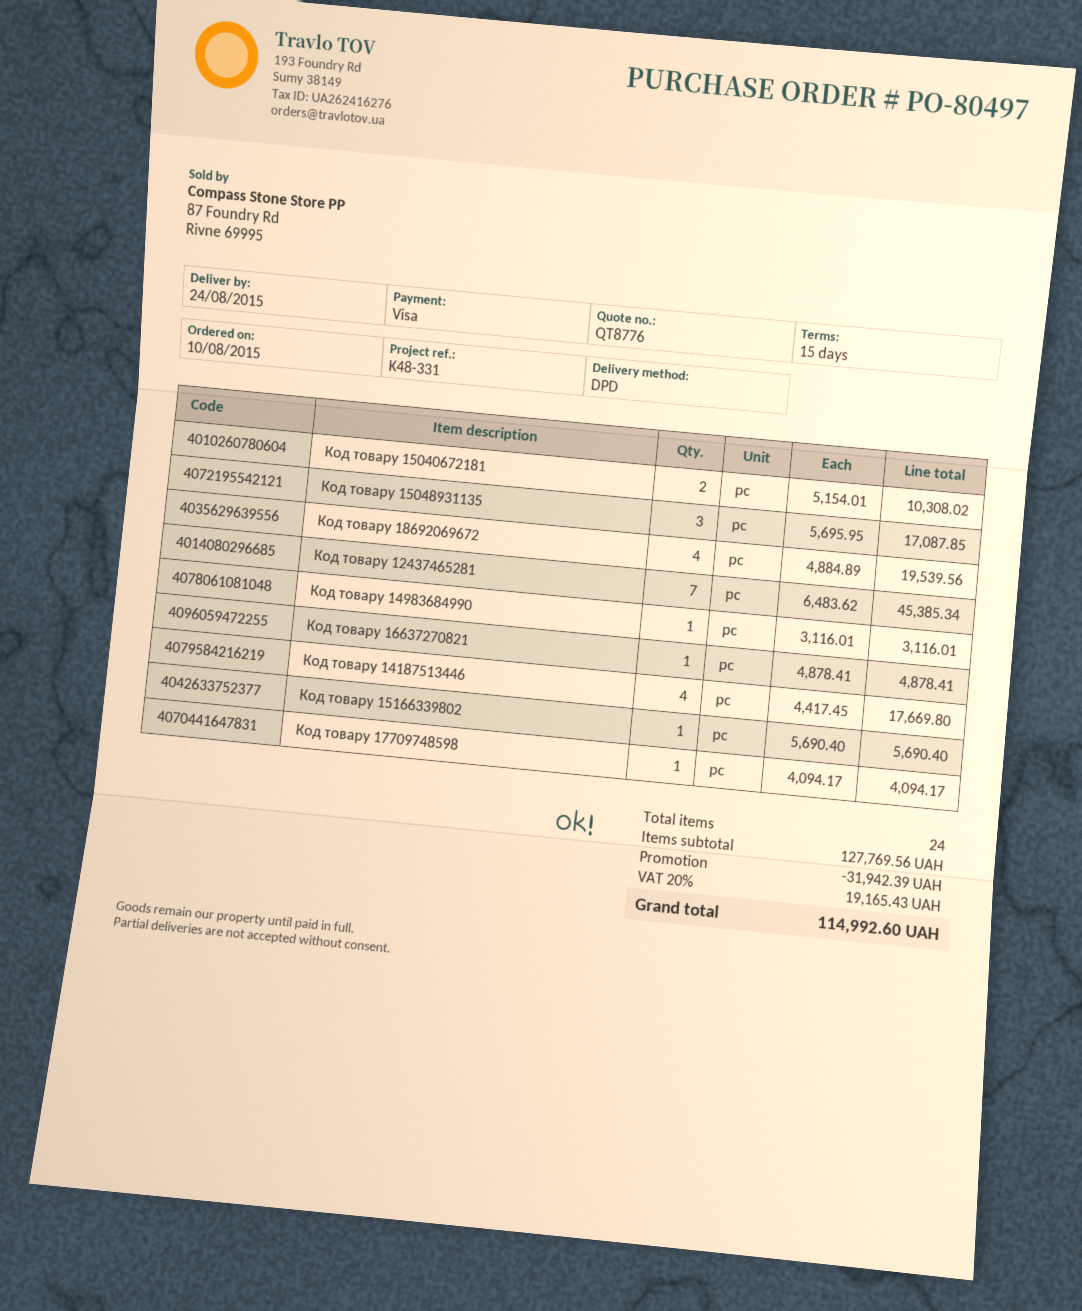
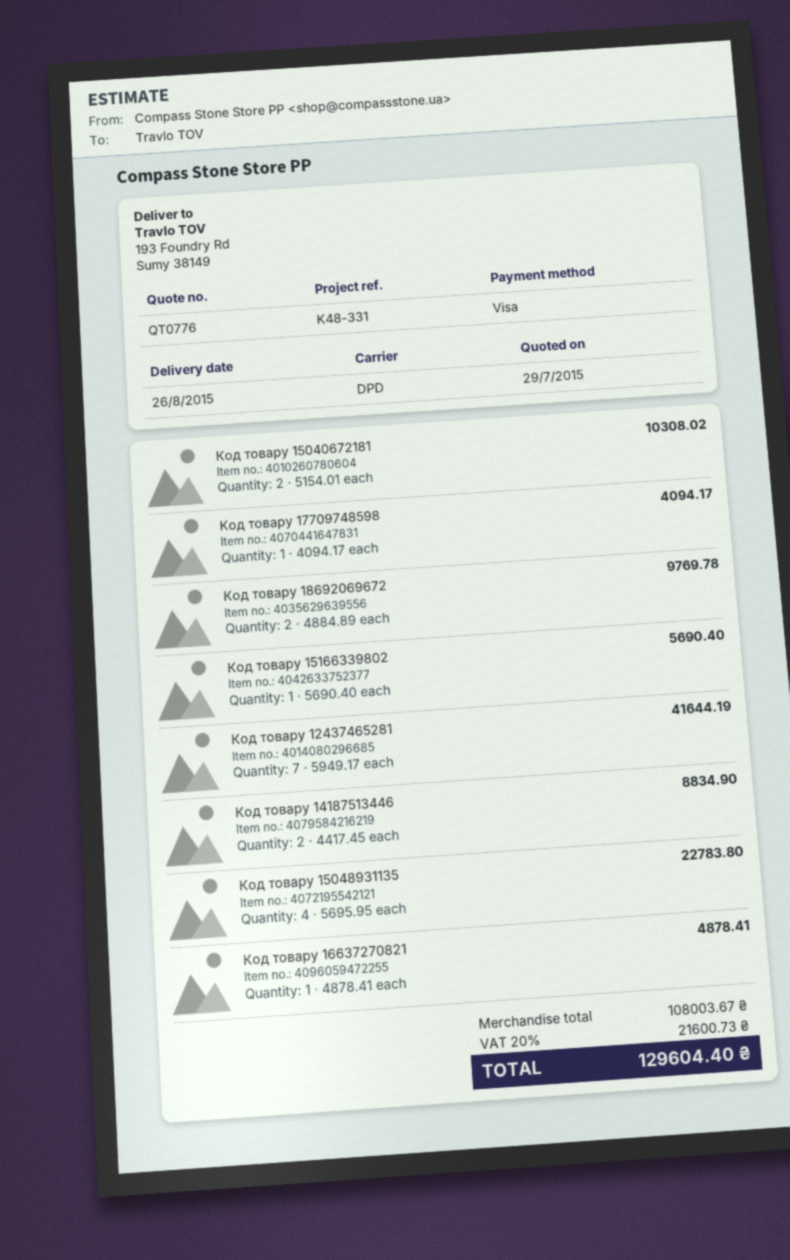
quote number: QT8776 -> QT0776
delivery date: 2015-08-24 -> 2015-08-26
Код товару 15048931135: 3 x 5695.95 = 17087.85 -> 4 x 5695.95 = 22783.80
Код товару 18692069672: 4 x 4884.89 = 19539.56 -> 2 x 4884.89 = 9769.78
Код товару 12437465281: 7 x 6483.62 = 45385.34 -> 7 x 5949.17 = 41644.19
Код товару 14983684990: 1 x 3116.01 = 3116.01 -> none
Код товару 14187513446: 4 x 4417.45 = 17669.80 -> 2 x 4417.45 = 8834.90
subtotal: 127769.56 -> 108003.67
discount: 31942.39 -> none
tax: 20% = 19165.43 -> 20% = 21600.73
total: 114992.60 -> 129604.40

